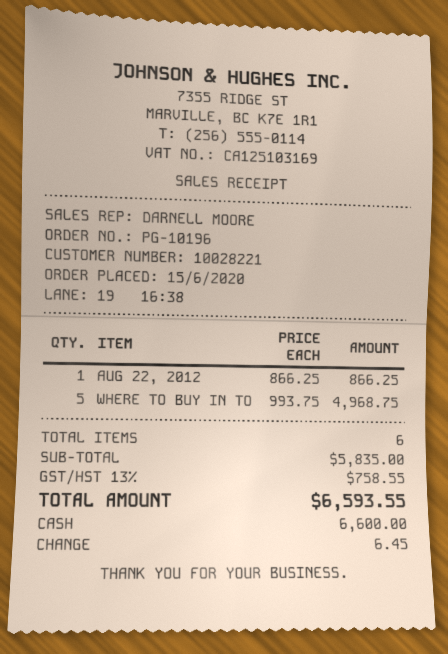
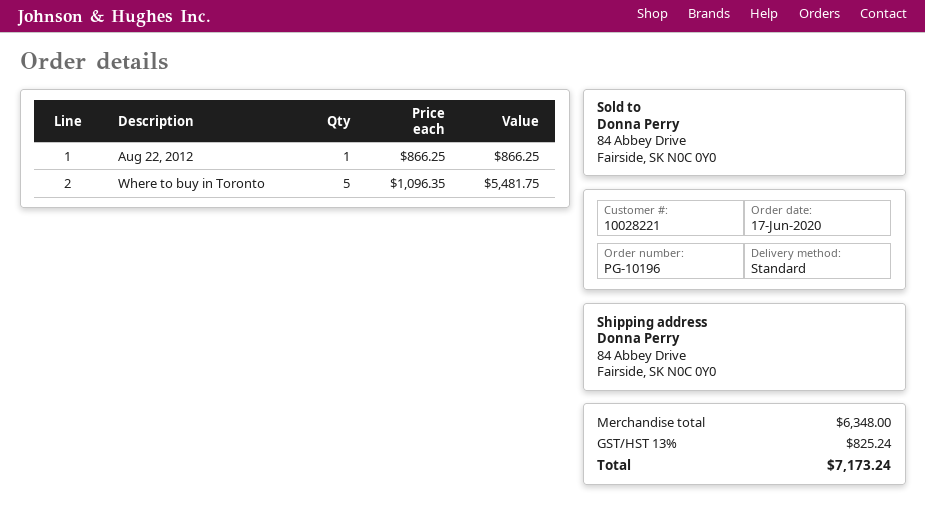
order date: 2020-06-15 -> 2020-06-17
WHERE TO BUY IN TO: 5 x 993.75 = 4968.75 -> 5 x 1096.35 = 5481.75
subtotal: 5835.00 -> 6348.00
tax: 13% = 758.55 -> 13% = 825.24
total: 6593.55 -> 7173.24

